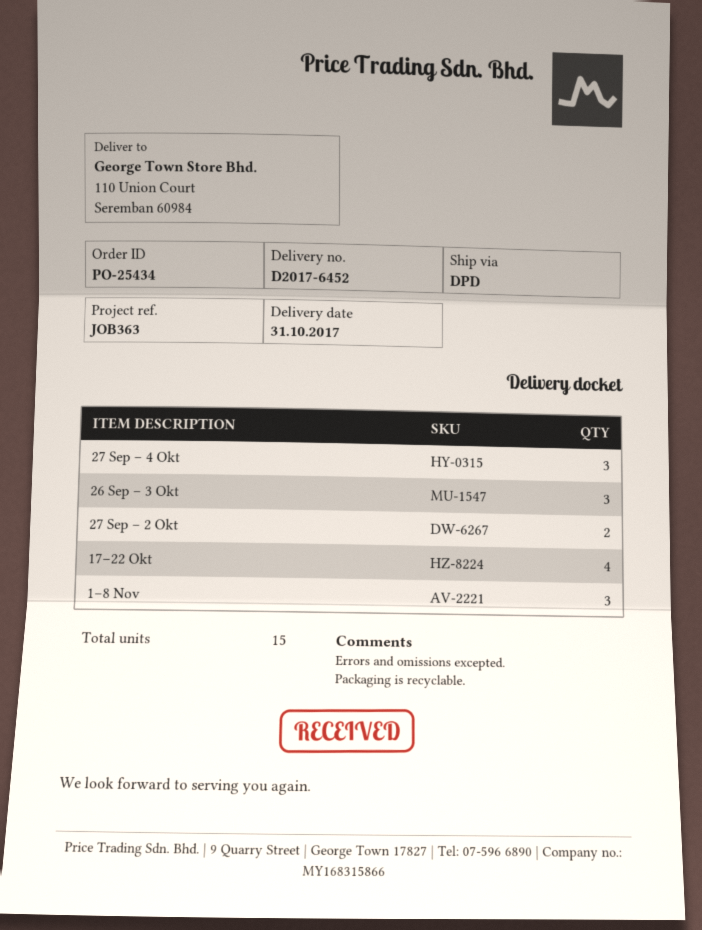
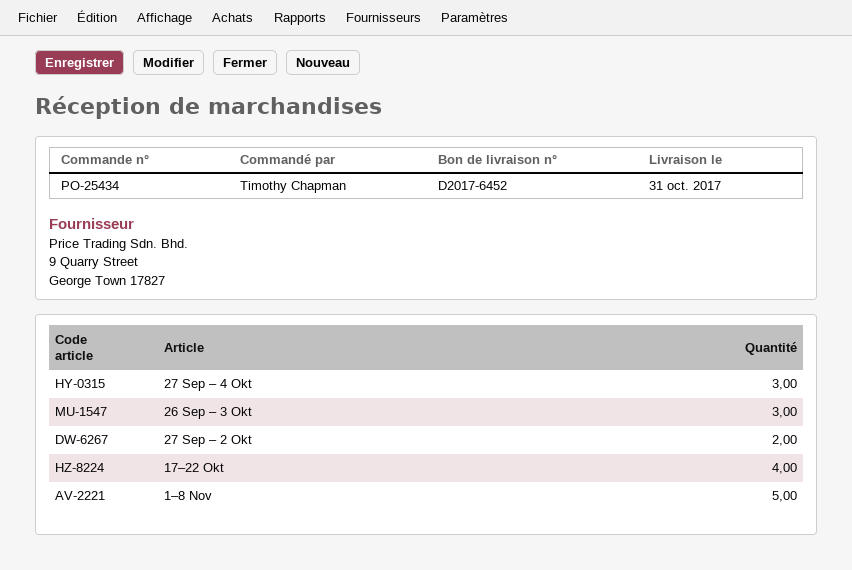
1–8 Nov: 3 -> 5

